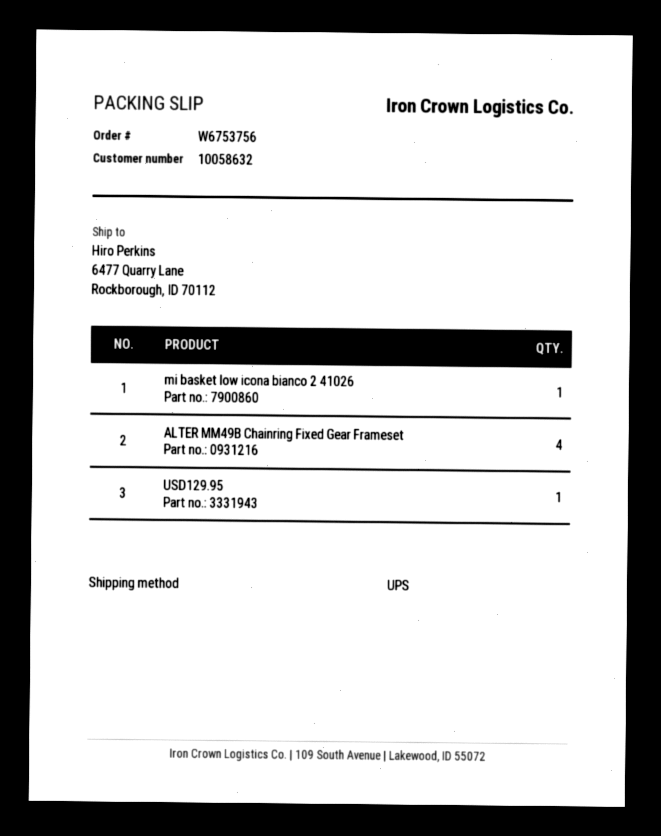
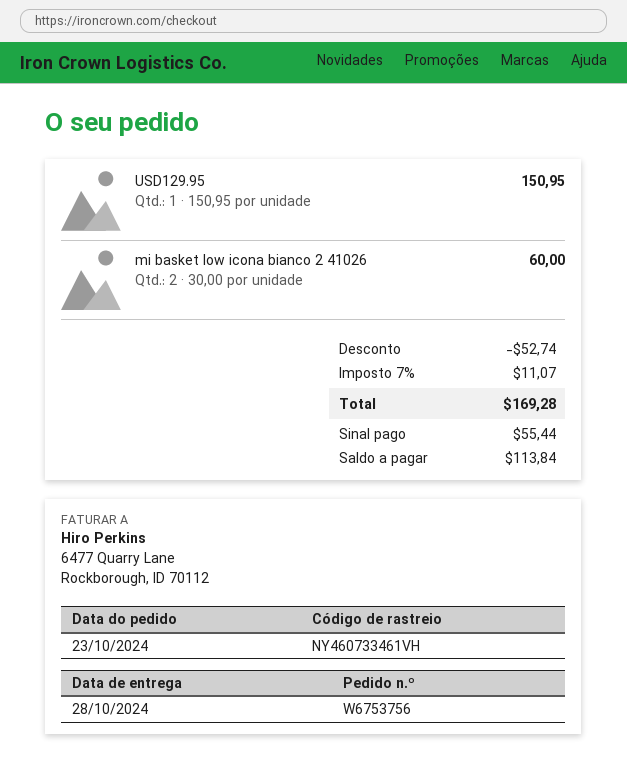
mi basket low icona bianco 2 41026: 1 -> 2
ALTER MM49B Chainring Fixed Gear Frameset: 4 -> none

